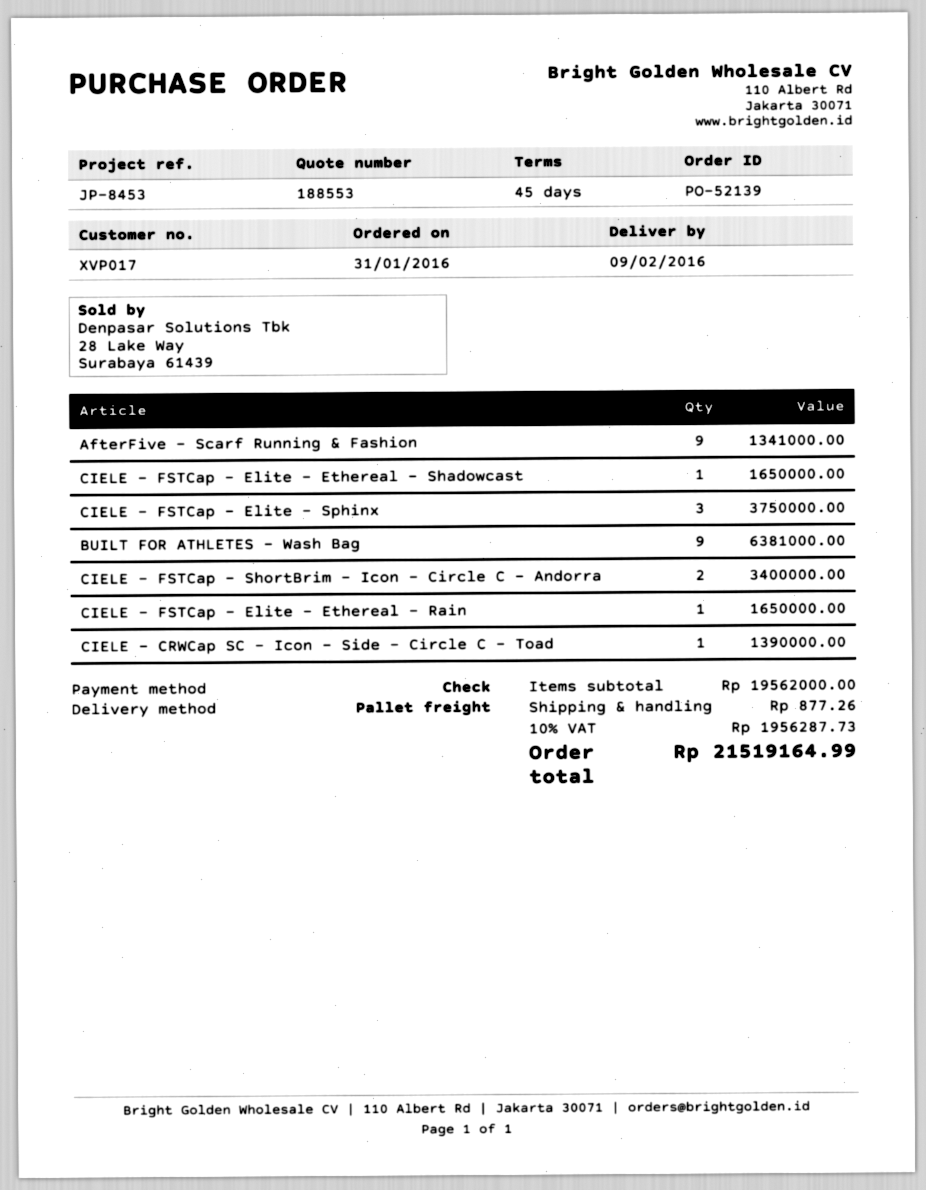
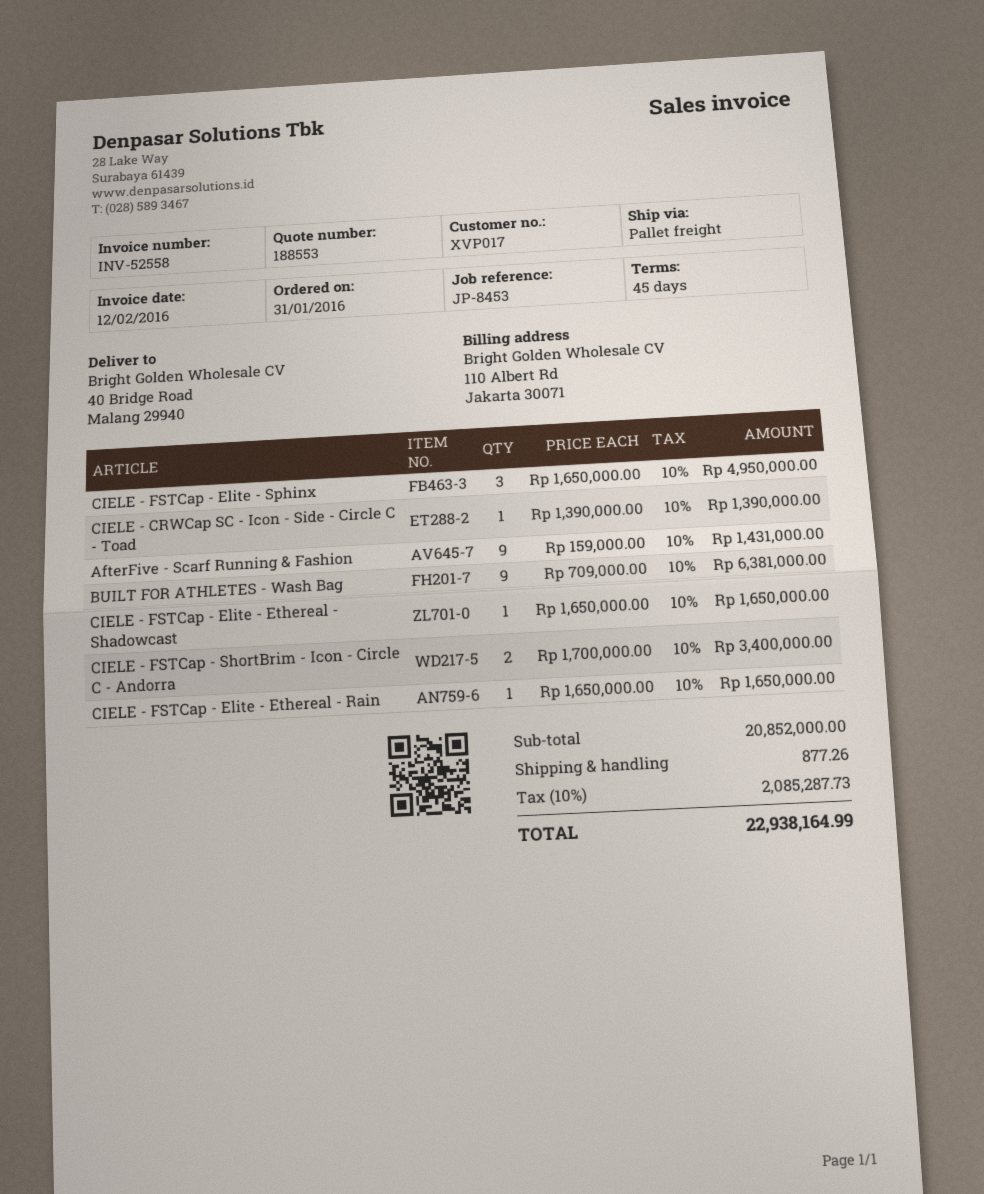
AfterFive - Scarf Running & Fashion: 9 for 1341000.00 -> 9 for 1431000.00
CIELE - FSTCap - Elite - Sphinx: 3 for 3750000.00 -> 3 for 4950000.00
subtotal: 19562000.00 -> 20852000.00
tax: 10% = 1956287.73 -> 10% = 2085287.73
total: 21519164.99 -> 22938164.99

